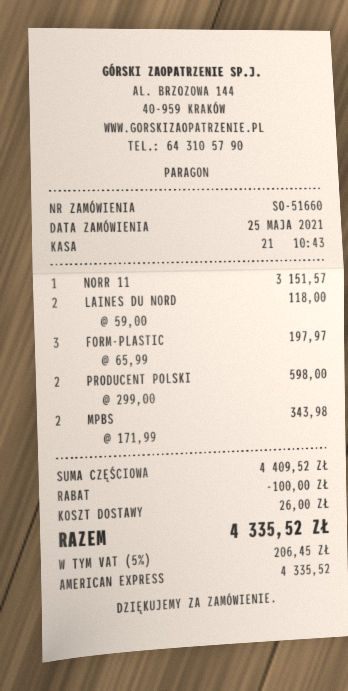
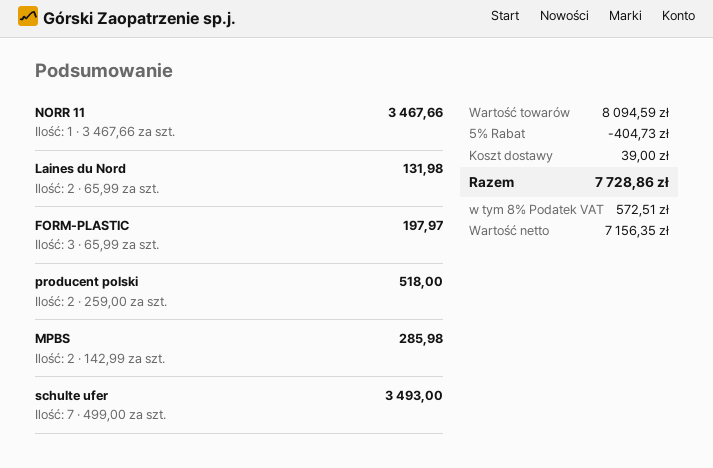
NORR 11: 1 x 3151.57 = 3151.57 -> 1 x 3467.66 = 3467.66
LAINES DU NORD: 2 x 59.00 = 118.00 -> 2 x 65.99 = 131.98
PRODUCENT POLSKI: 2 x 299.00 = 598.00 -> 2 x 259.00 = 518.00
MPBS: 2 x 171.99 = 343.98 -> 2 x 142.99 = 285.98
schulte ufer: none -> 7 x 499.00 = 3493.00
subtotal: 4409.52 -> 8094.59
discount: 100.00 -> 404.73
shipping: 26.00 -> 39.00
tax: 5% = 206.45 -> 8% = 572.51
total: 4335.52 -> 7728.86

